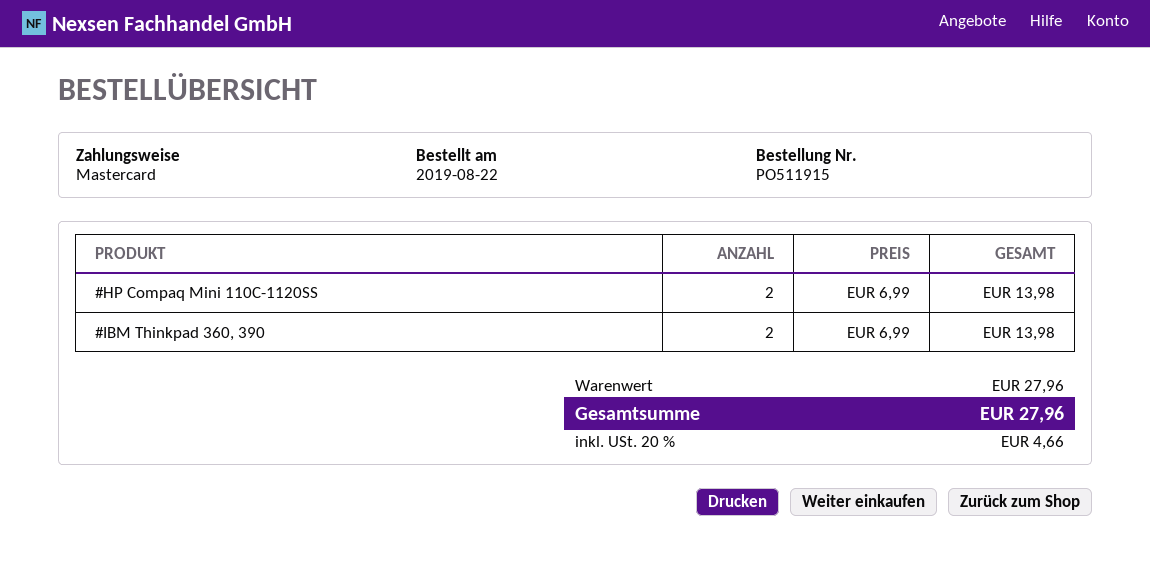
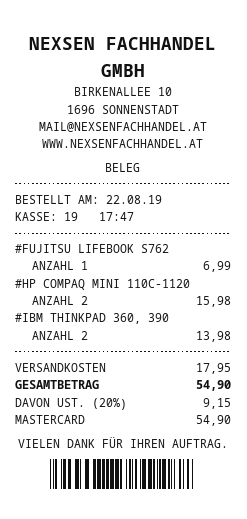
#HP Compaq Mini 110C-1120SS: 2 for 13.98 -> 2 for 15.98
#FUJITSU LIFEBOOK S762: none -> 1 for 6.99
shipping: none -> 17.95
tax: 20% = 4.66 -> 20% = 9.15
total: 27.96 -> 54.90

